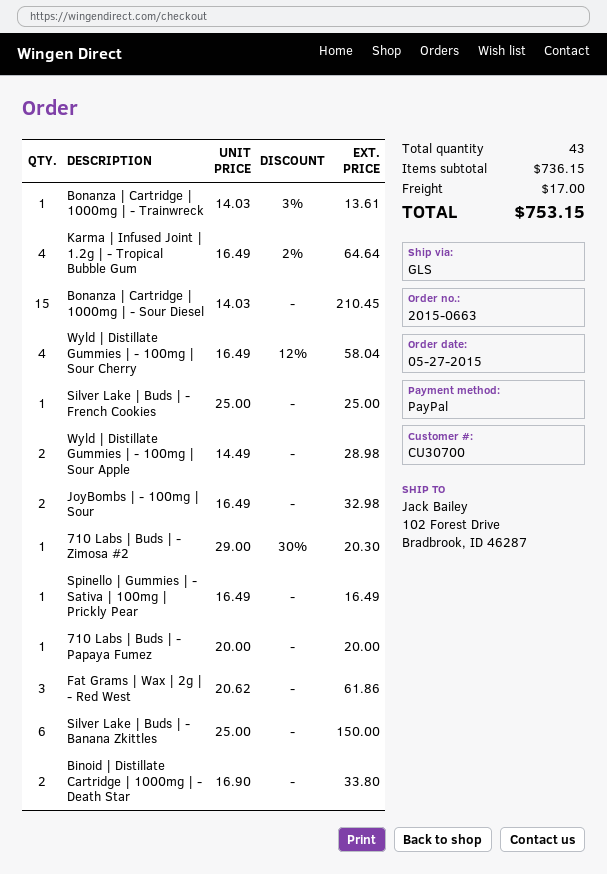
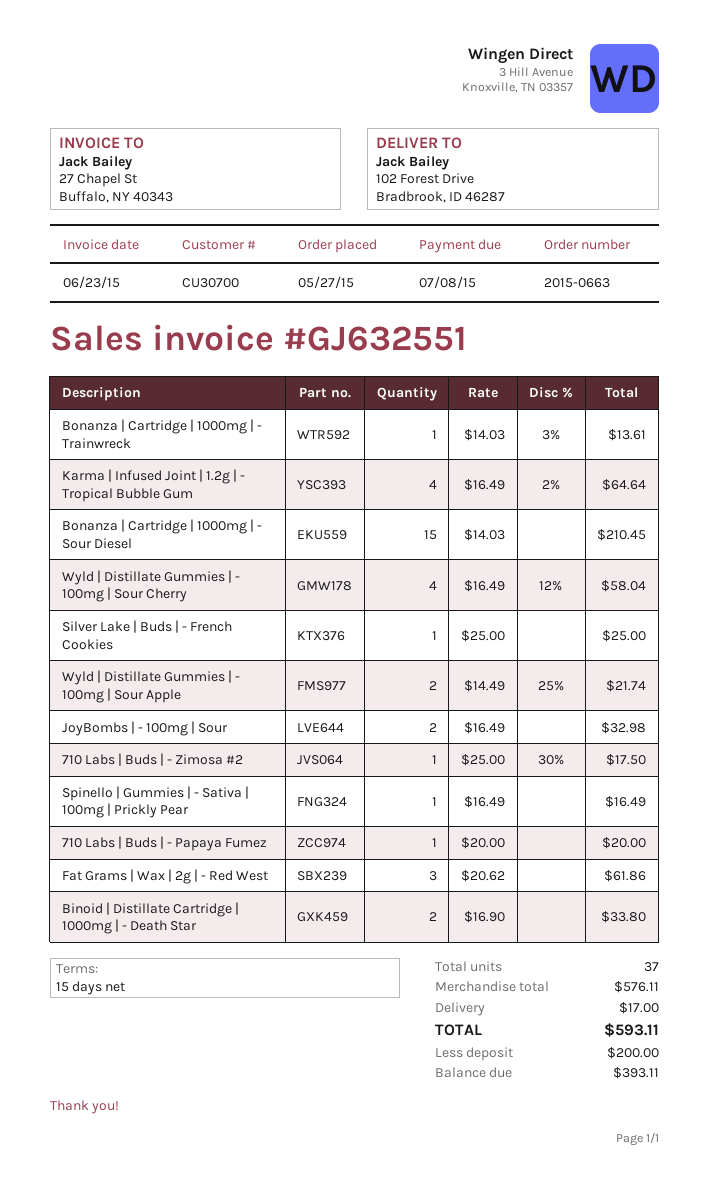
Wyld | Distillate Gummies | - 100mg | Sour Apple: 2 x 14.49 = 28.98 -> 2 x 14.49 - 25% = 21.74
710 Labs | Buds | - Zimosa #2: 1 x 29.00 - 30% = 20.30 -> 1 x 25.00 - 30% = 17.50
Silver Lake | Buds | - Banana Zkittles: 6 x 25.00 = 150.00 -> none
total quantity: 43 -> 37
subtotal: 736.15 -> 576.11
total: 753.15 -> 593.11

